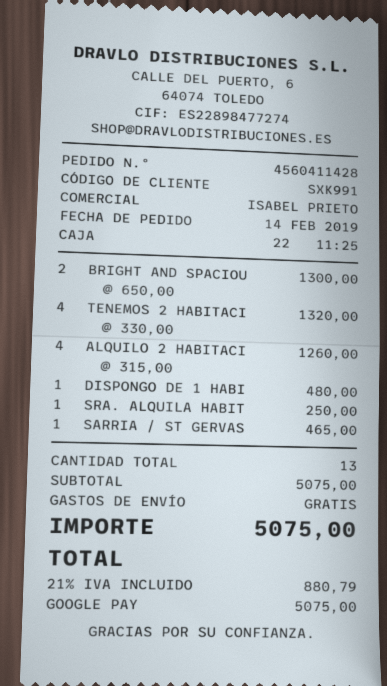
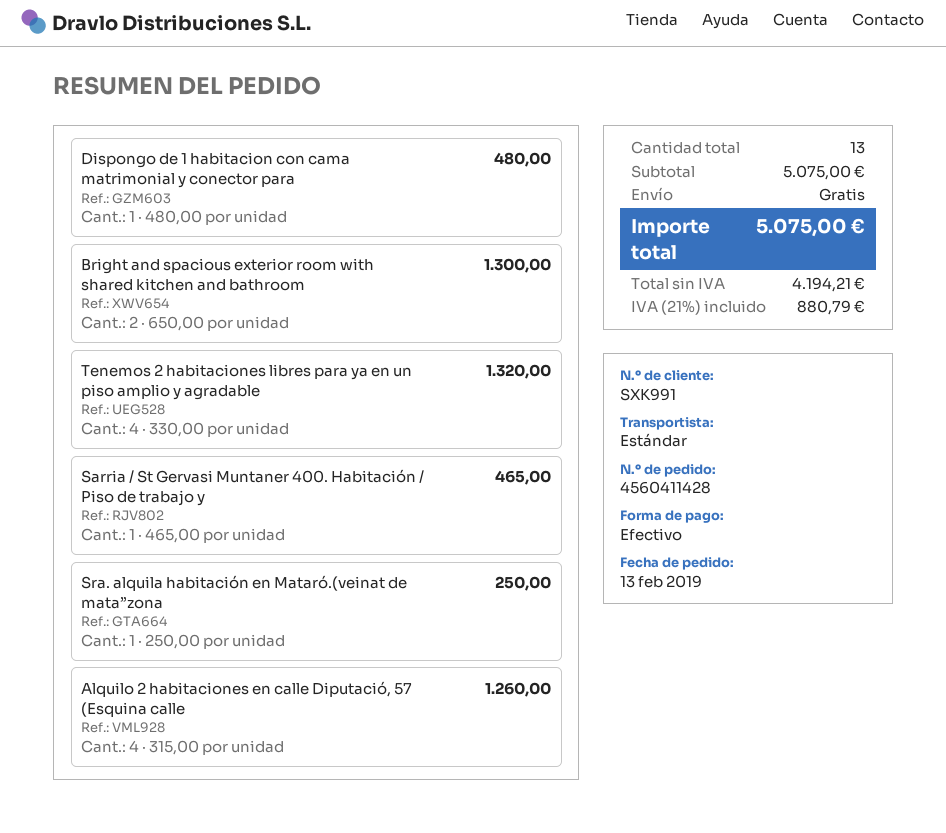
order date: 2019-02-14 -> 2019-02-13
payment method: Google Pay -> cash

